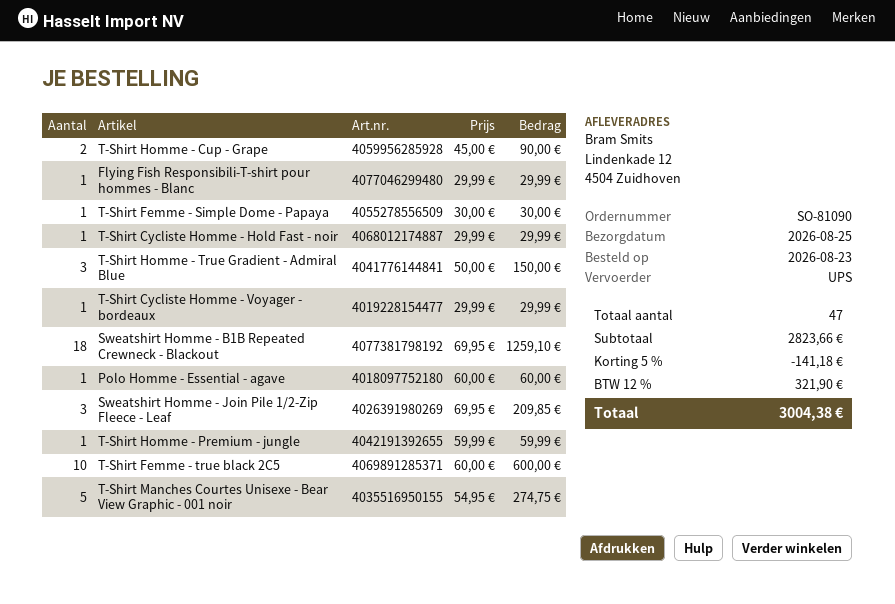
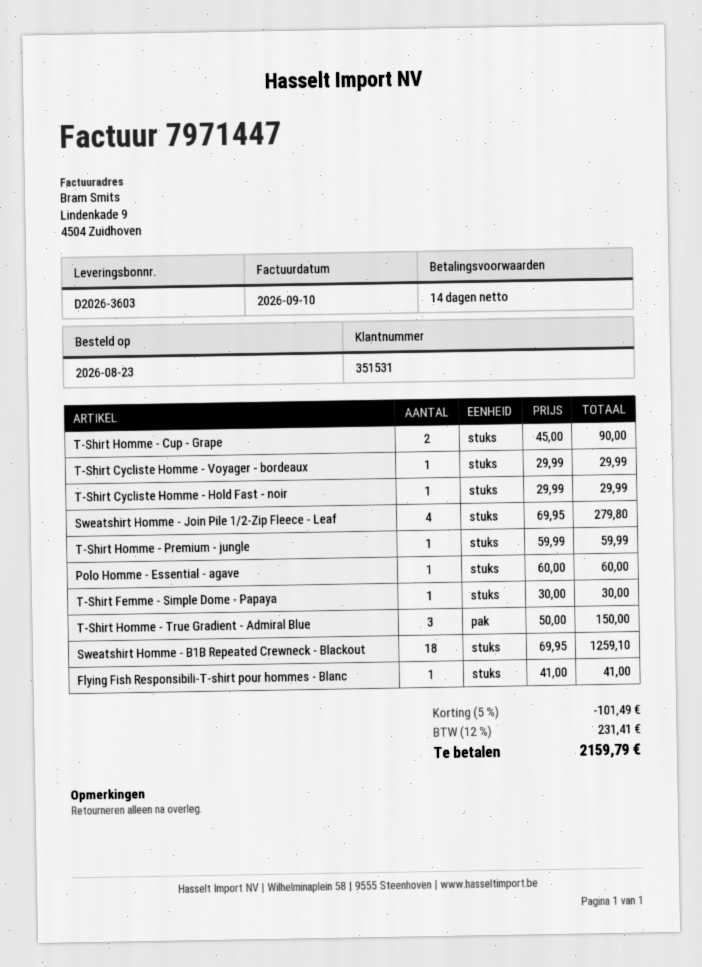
Flying Fish Responsibili-T-shirt pour hommes - Blanc: 1 x 29.99 = 29.99 -> 1 x 41.00 = 41.00
Sweatshirt Homme - Join Pile 1/2-Zip Fleece - Leaf: 3 x 69.95 = 209.85 -> 4 x 69.95 = 279.80
T-Shirt Femme - true black 2C5: 10 x 60.00 = 600.00 -> none
T-Shirt Manches Courtes Unisexe - Bear View Graphic - 001 noir: 5 x 54.95 = 274.75 -> none
discount: 5% = 141.18 -> 5% = 101.49
tax: 12% = 321.90 -> 12% = 231.41
total: 3004.38 -> 2159.79

